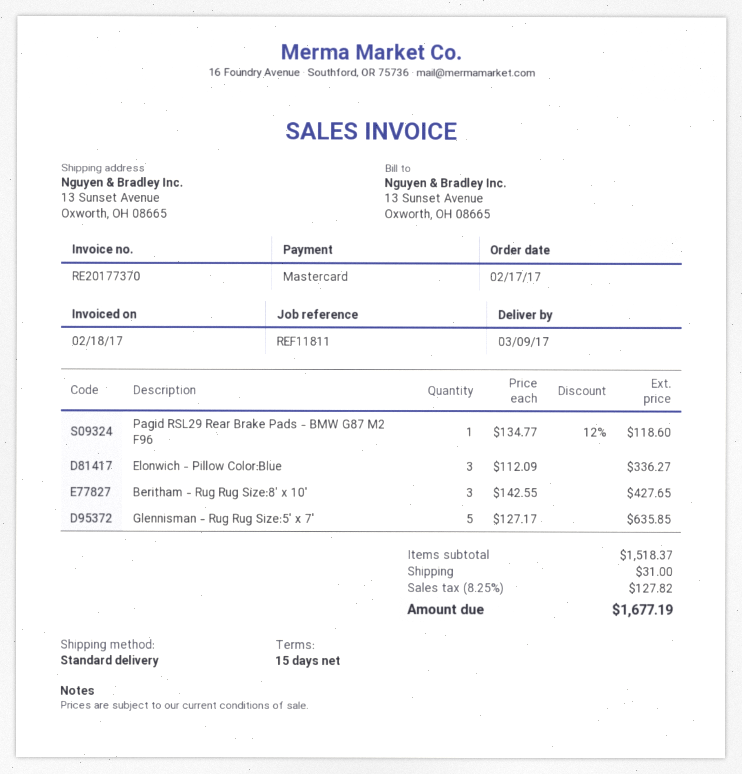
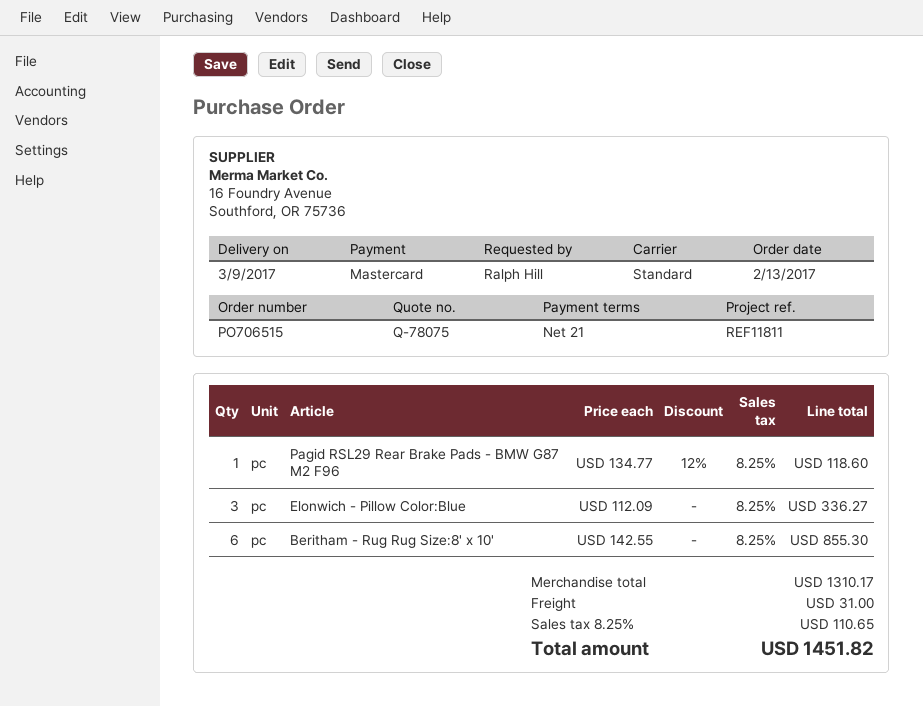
order date: 2017-02-17 -> 2017-02-13
payment terms: 15 days -> 21 days
Beritham - Rug Rug Size:8' x 10': 3 x 142.55 = 427.65 -> 6 x 142.55 = 855.30
Glennisman - Rug Rug Size:5' x 7': 5 x 127.17 = 635.85 -> none
subtotal: 1518.37 -> 1310.17
tax: 8.25% = 127.82 -> 8.25% = 110.65
total: 1677.19 -> 1451.82

